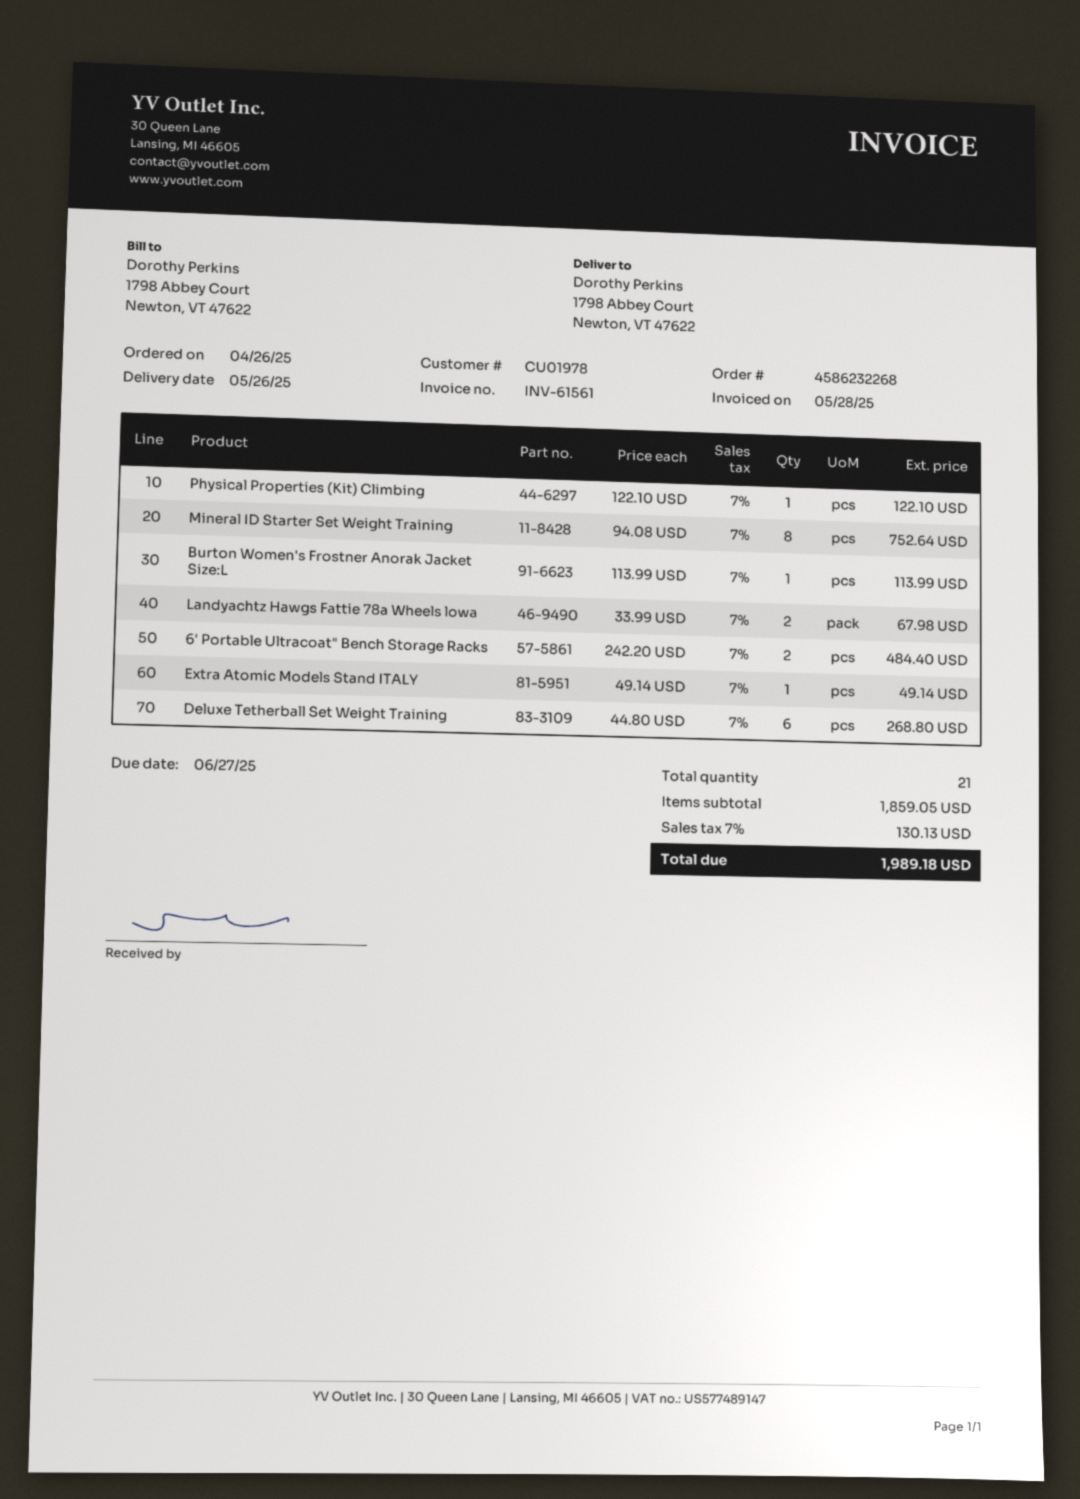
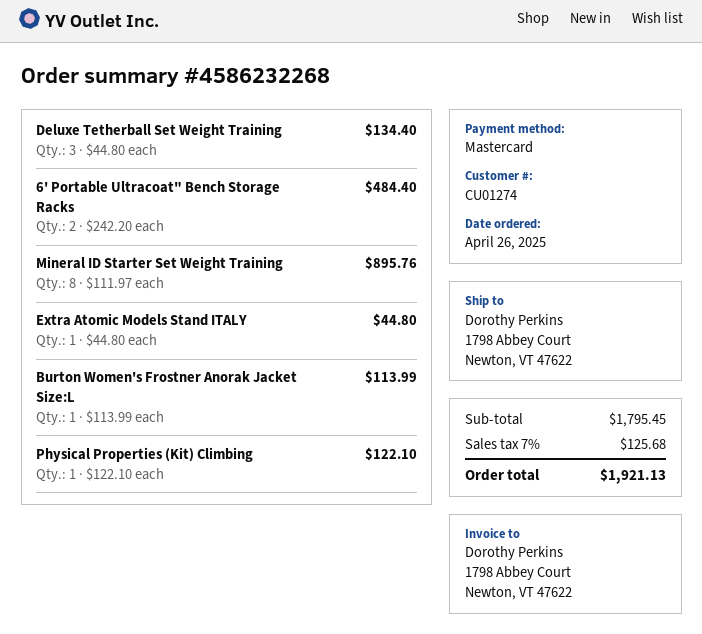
customer number: CU01978 -> CU01274
Mineral ID Starter Set Weight Training: 8 x 94.08 = 752.64 -> 8 x 111.97 = 895.76
Landyachtz Hawgs Fattie 78a Wheels lowa: 2 x 33.99 = 67.98 -> none
Extra Atomic Models Stand ITALY: 1 x 49.14 = 49.14 -> 1 x 44.80 = 44.80
Deluxe Tetherball Set Weight Training: 6 x 44.80 = 268.80 -> 3 x 44.80 = 134.40
subtotal: 1859.05 -> 1795.45
tax: 7% = 130.13 -> 7% = 125.68
total: 1989.18 -> 1921.13

